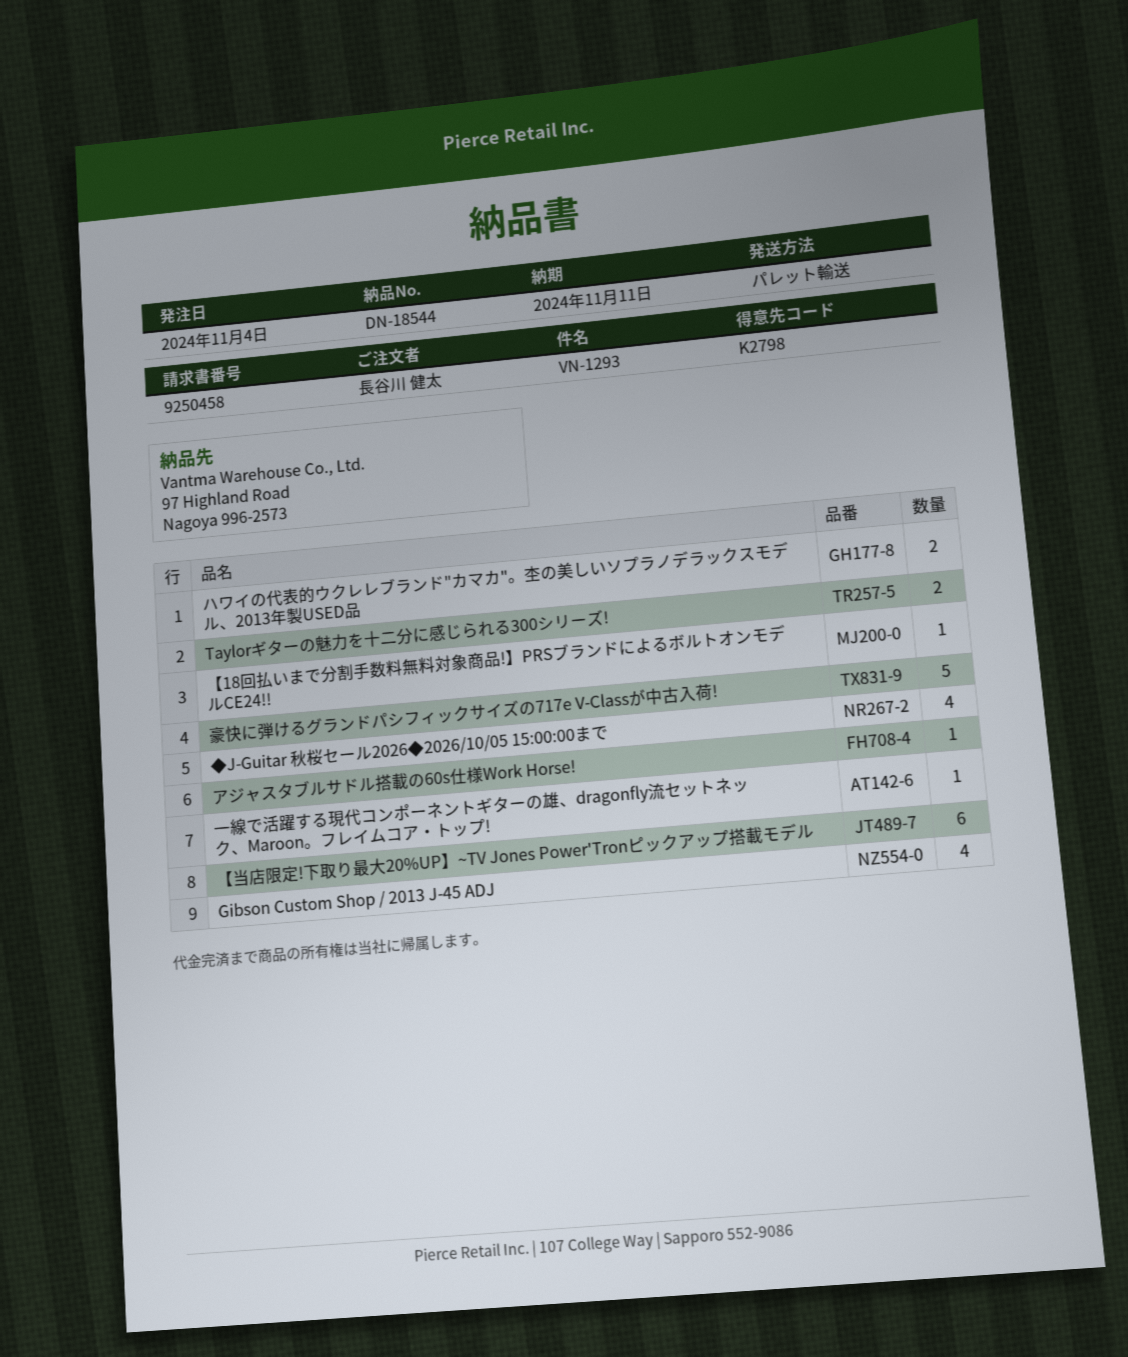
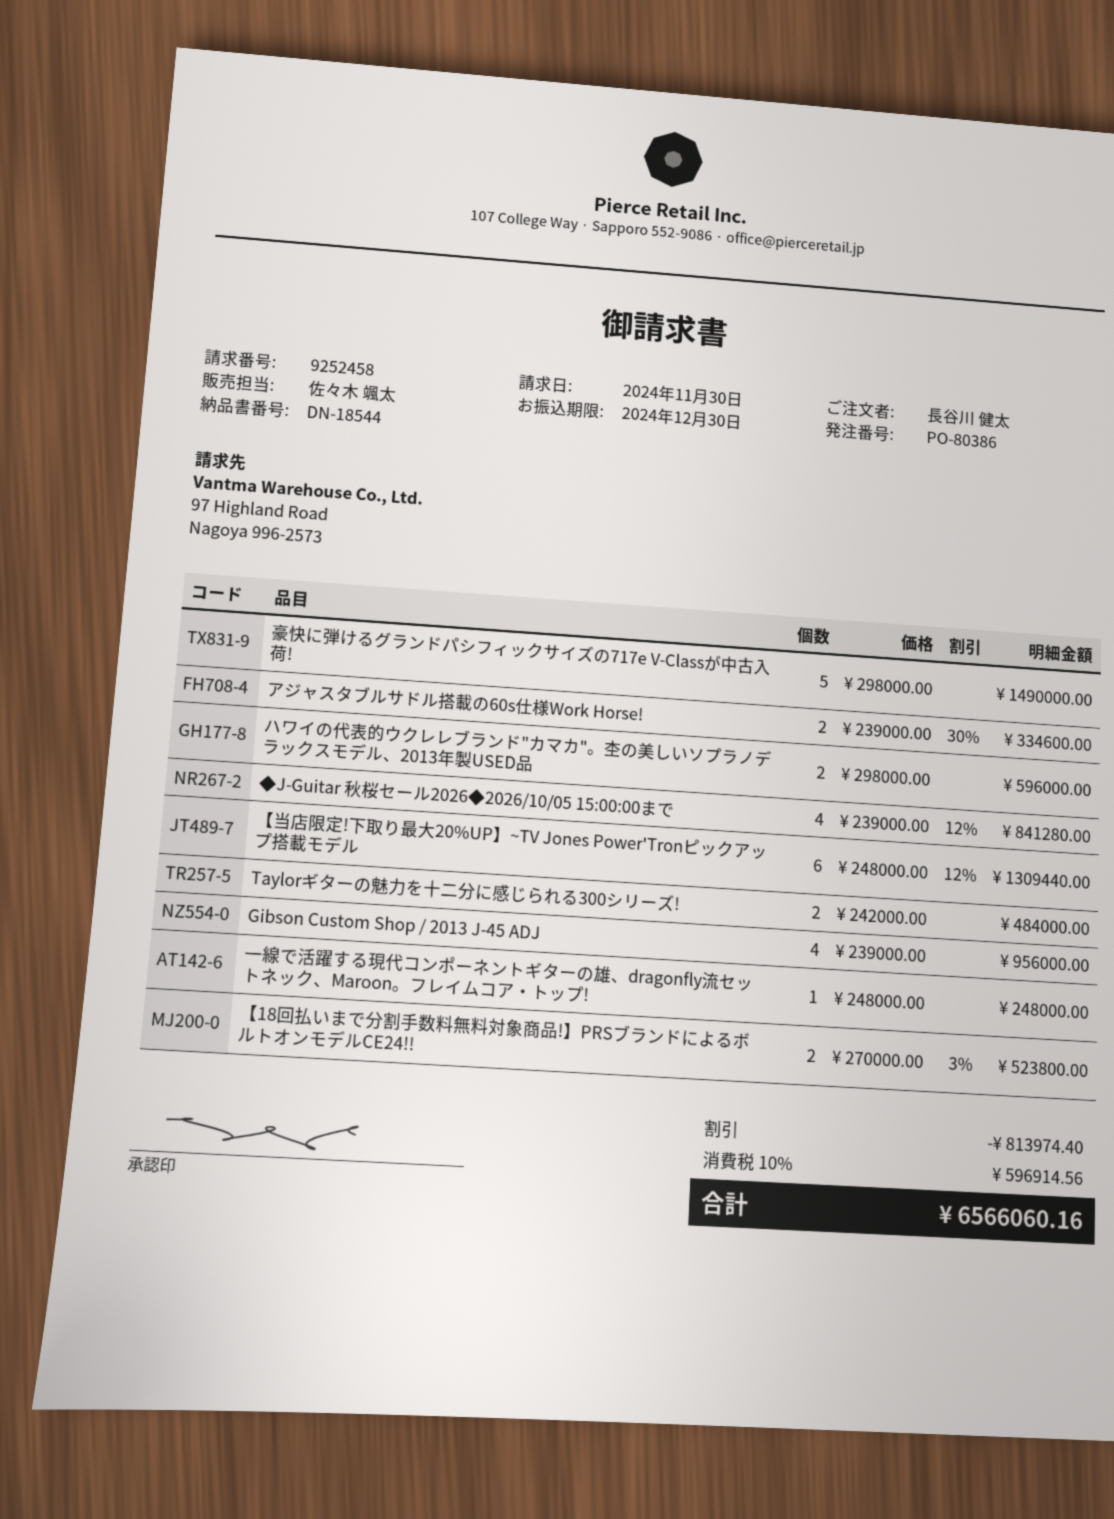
invoice number: 9250458 -> 9252458
【18回払いまで分割手数料無料対象商品!】PRSブランドによるボルトオンモデルCE24!!: 1 -> 2
アジャスタブルサドル搭載の60s仕様Work Horse!: 1 -> 2

